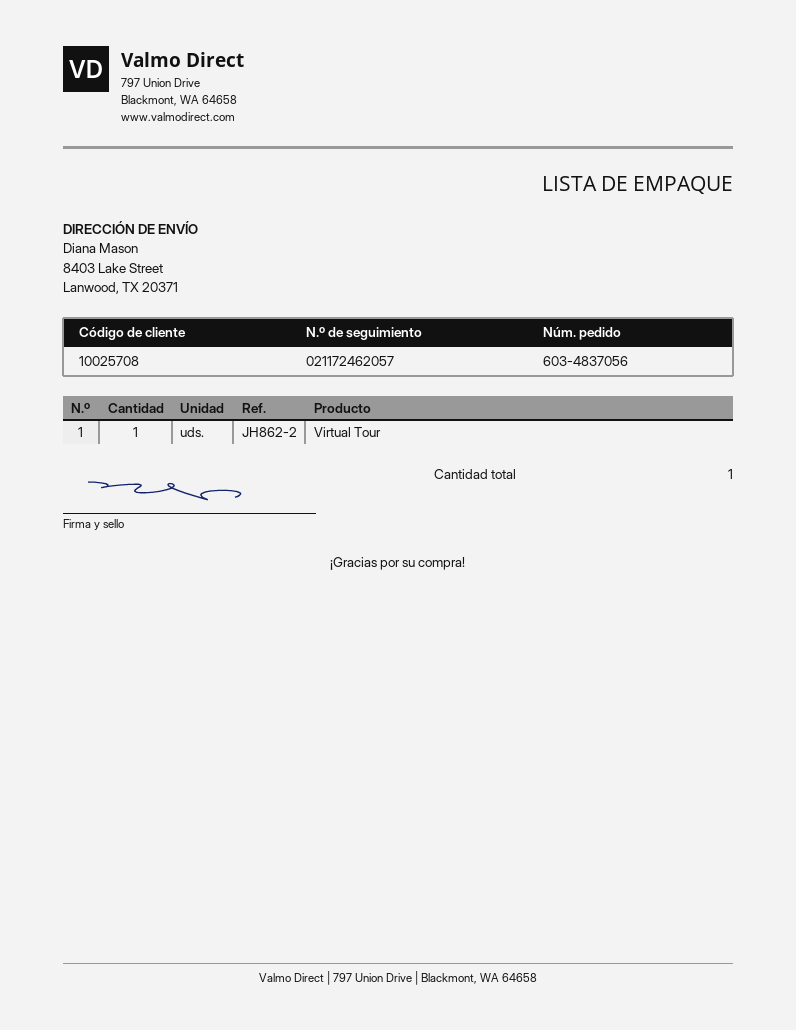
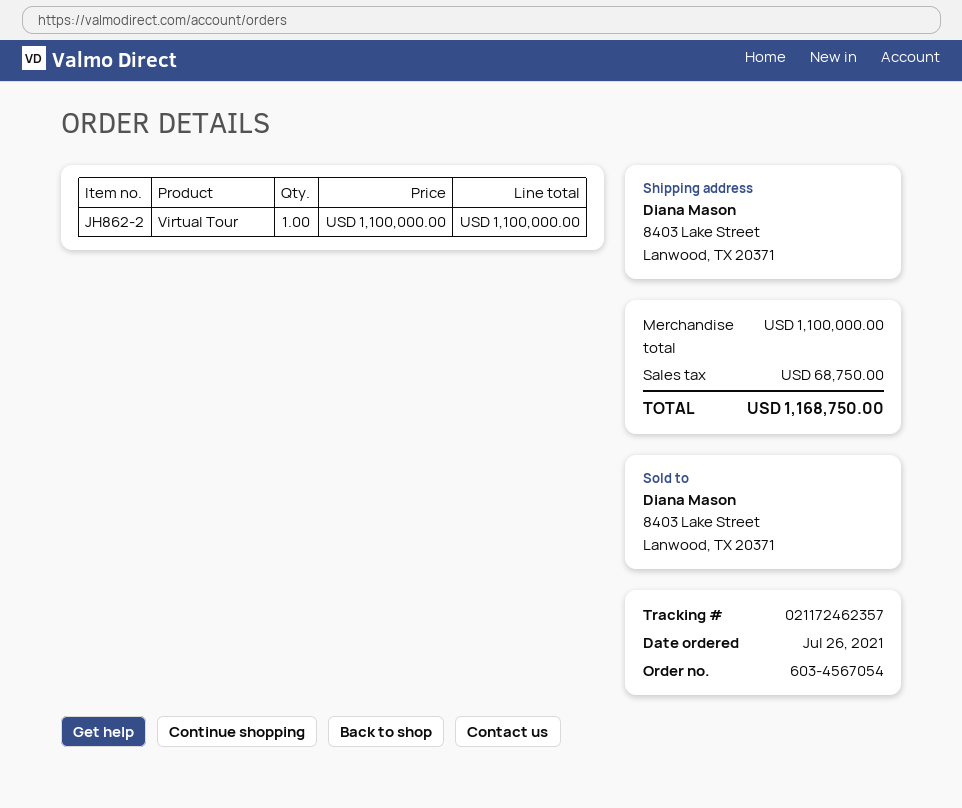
order number: 603-4837056 -> 603-4567054
tracking number: 021172462057 -> 021172462357

